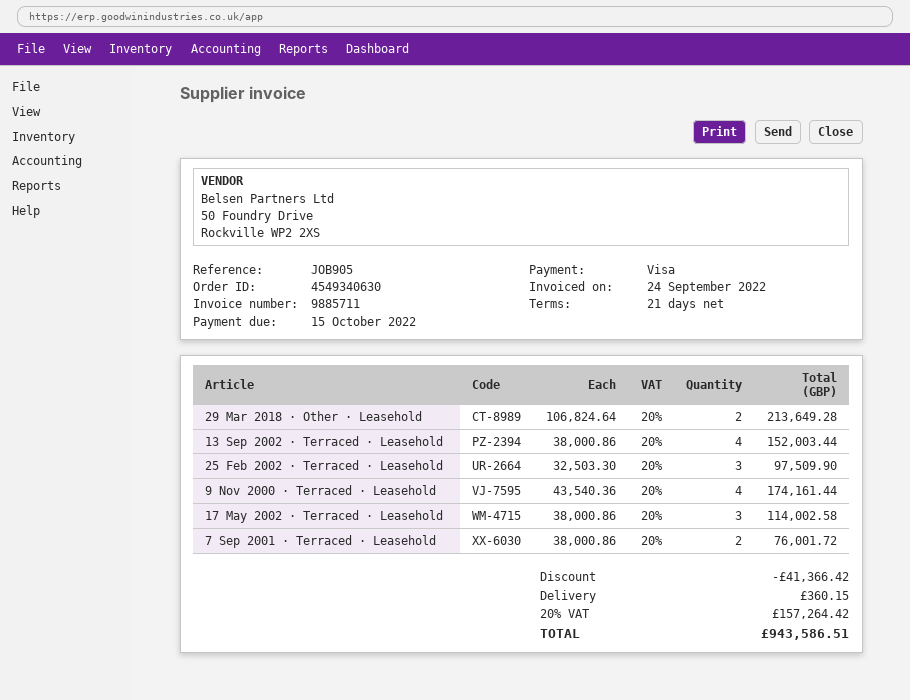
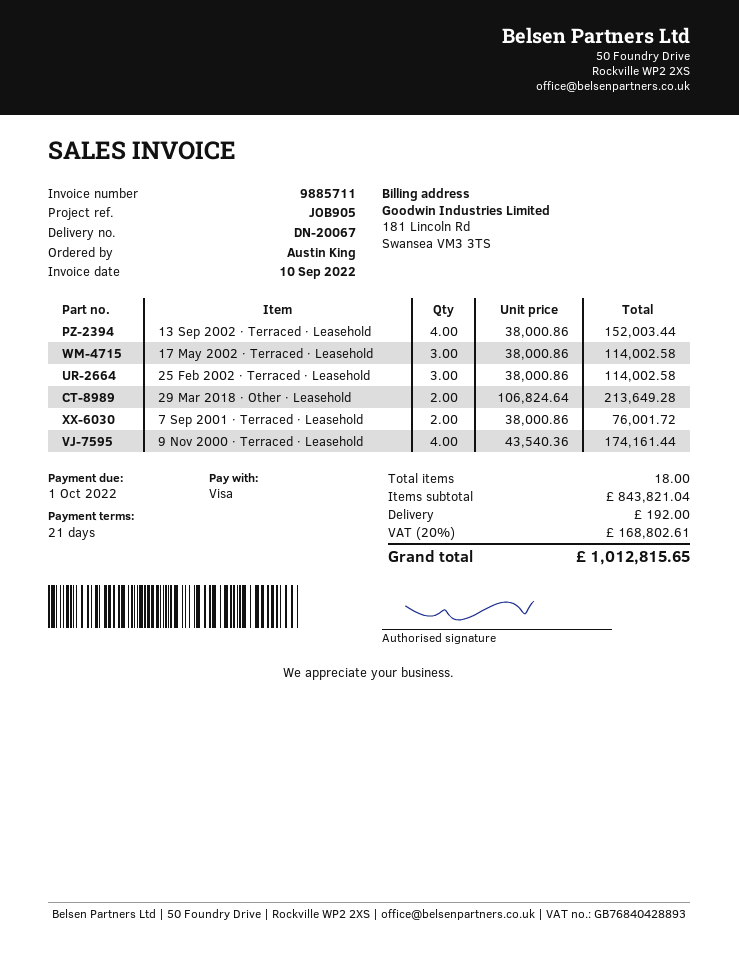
invoice date: 2022-09-24 -> 2022-09-10
due date: 2022-10-15 -> 2022-10-01
25 Feb 2002 · Terraced · Leasehold: 3 x 32503.30 = 97509.90 -> 3 x 38000.86 = 114002.58
discount: 41366.42 -> none
shipping: 360.15 -> 192.00
tax: 20% = 157264.42 -> 20% = 168802.61
total: 943586.51 -> 1012815.65

